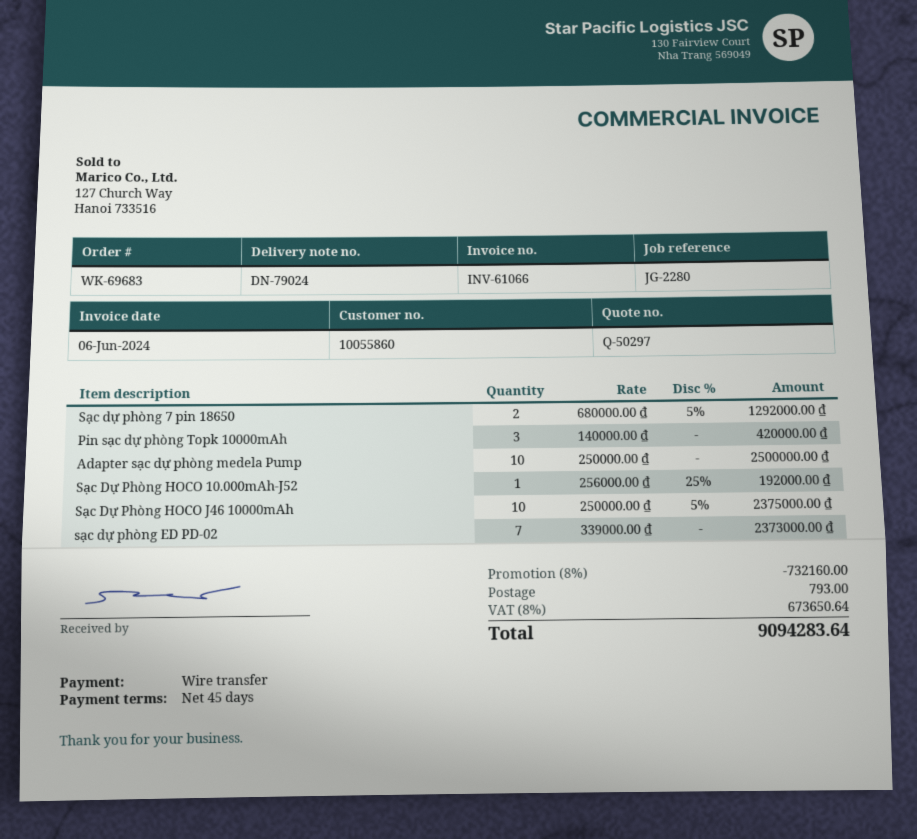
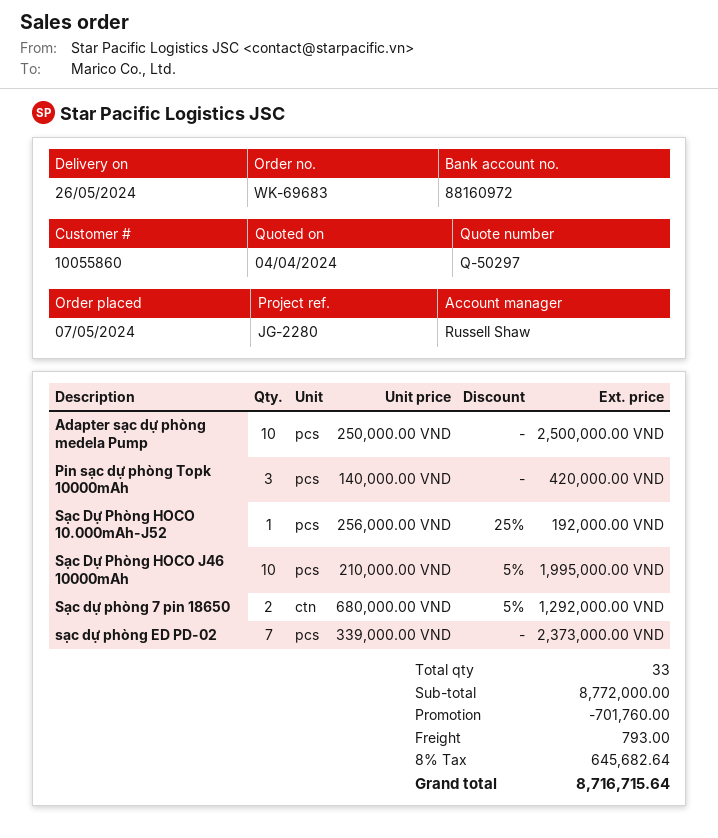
Sạc Dự Phòng HOCO J46 10000mAh: 10 x 250000.00 - 5% = 2375000.00 -> 10 x 210000.00 - 5% = 1995000.00
discount: 732160.00 -> 701760.00
tax: 8% = 673650.64 -> 8% = 645682.64
total: 9094283.64 -> 8716715.64

